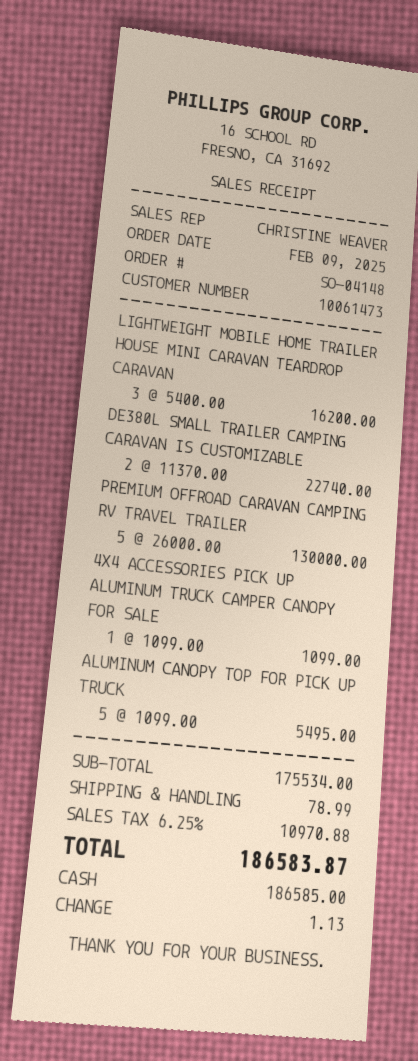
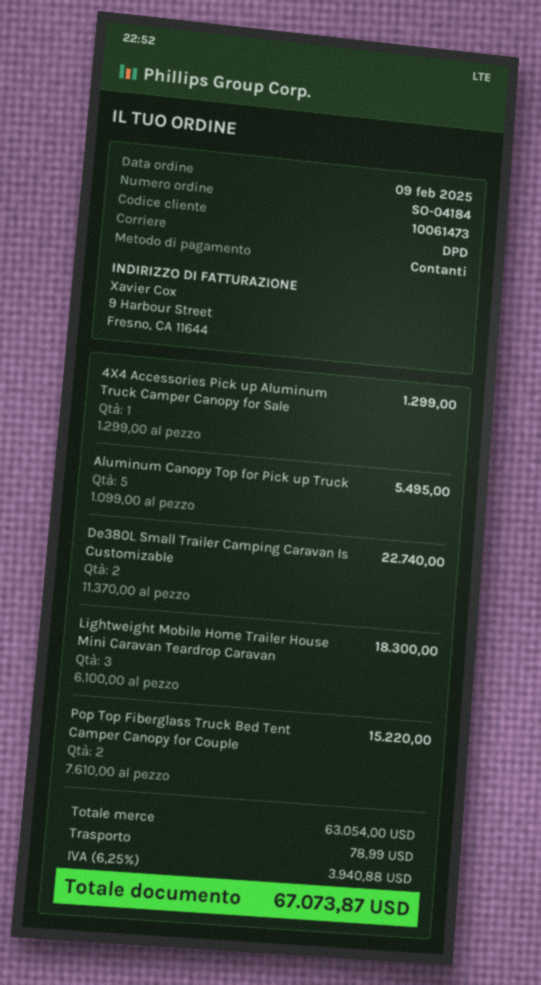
order number: SO-04148 -> SO-04184
LIGHTWEIGHT MOBILE HOME TRAILER HOUSE MINI CARAVAN TEARDROP CARAVAN: 3 x 5400.00 = 16200.00 -> 3 x 6100.00 = 18300.00
PREMIUM OFFROAD CARAVAN CAMPING RV TRAVEL TRAILER: 5 x 26000.00 = 130000.00 -> none
4X4 ACCESSORIES PICK UP ALUMINUM TRUCK CAMPER CANOPY FOR SALE: 1 x 1099.00 = 1099.00 -> 1 x 1299.00 = 1299.00
Pop Top Fiberglass Truck Bed Tent Camper Canopy for Couple: none -> 2 x 7610.00 = 15220.00
subtotal: 175534.00 -> 63054.00
tax: 6.25% = 10970.88 -> 6.25% = 3940.88
total: 186583.87 -> 67073.87

